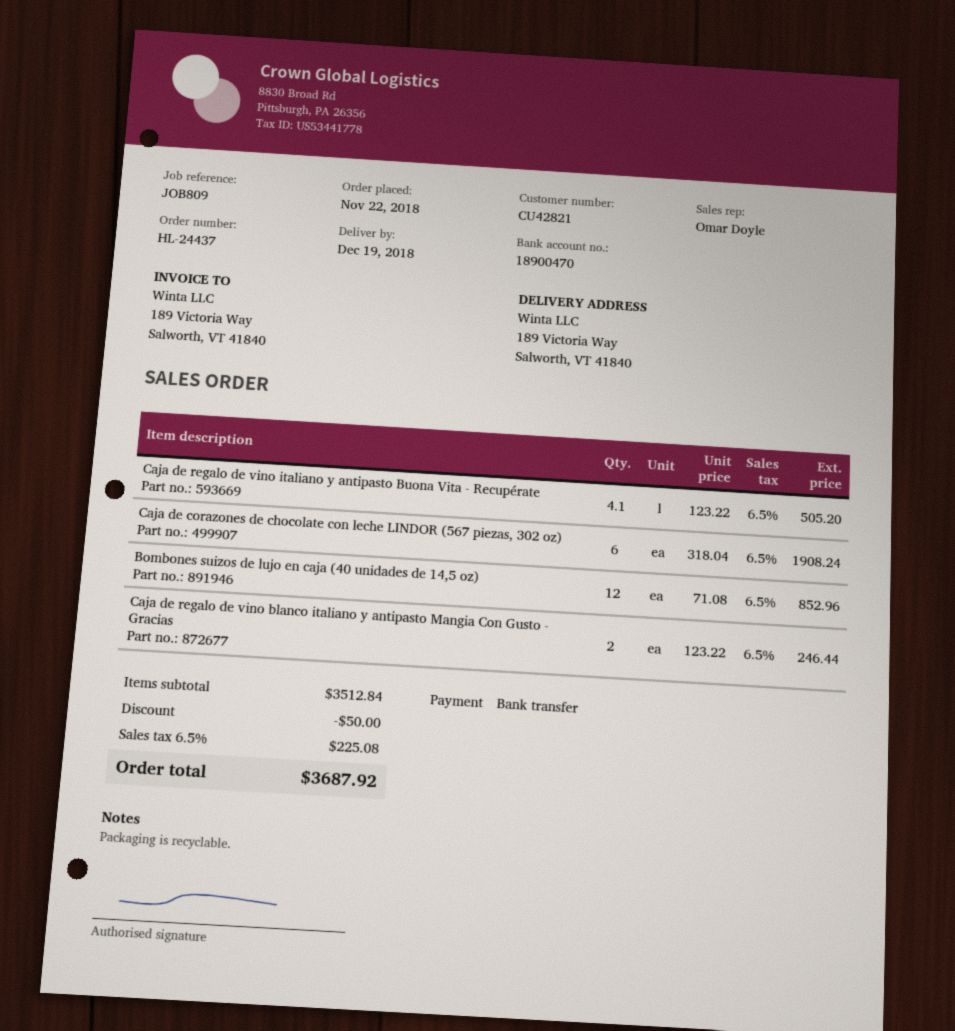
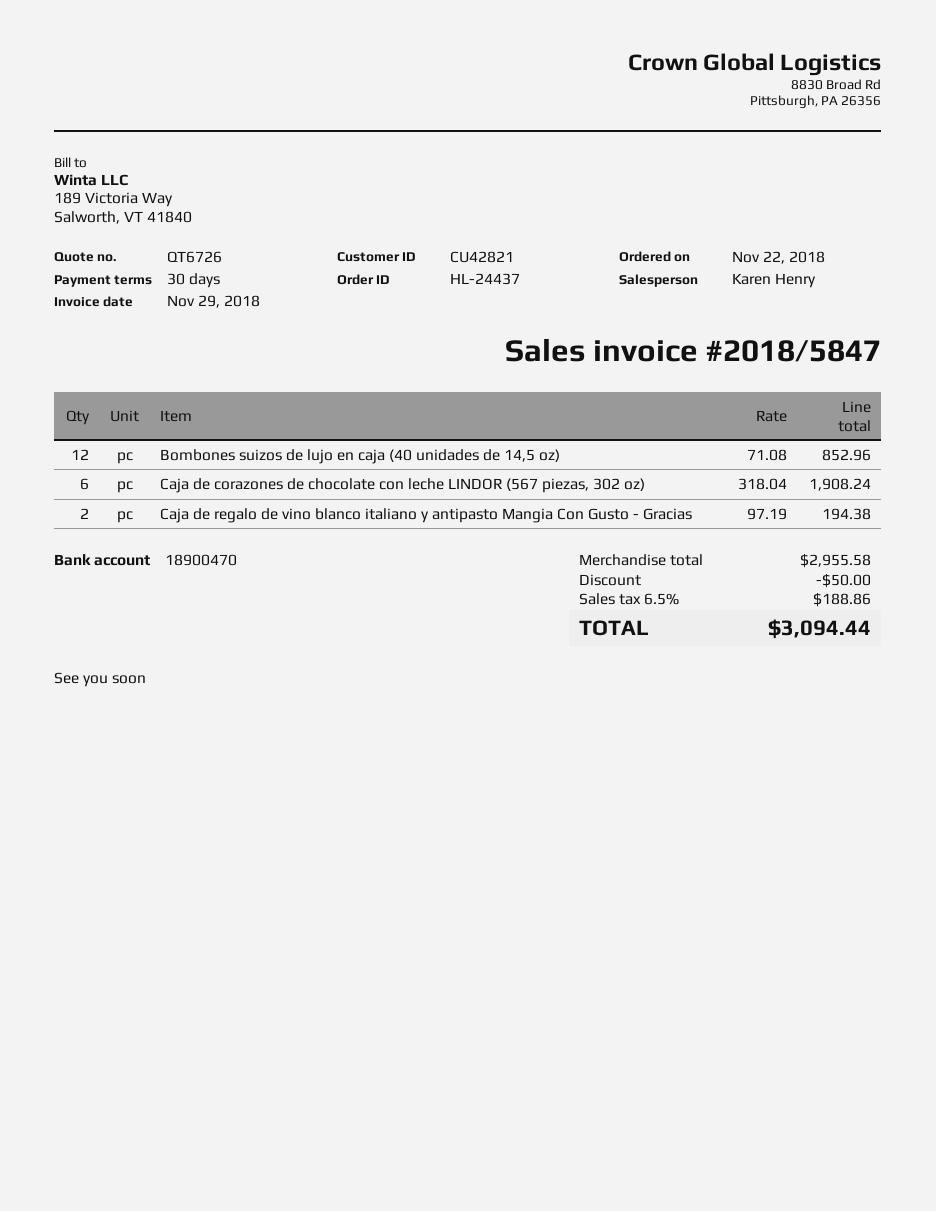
sales rep: Omar Doyle -> Karen Henry
Caja de regalo de vino italiano y antipasto Buona Vita - Recupérate: 4.1 x 123.22 = 505.20 -> none
Caja de regalo de vino blanco italiano y antipasto Mangia Con Gusto - Gracias: 2 x 123.22 = 246.44 -> 2 x 97.19 = 194.38
subtotal: 3512.84 -> 2955.58
tax: 6.5% = 225.08 -> 6.5% = 188.86
total: 3687.92 -> 3094.44

